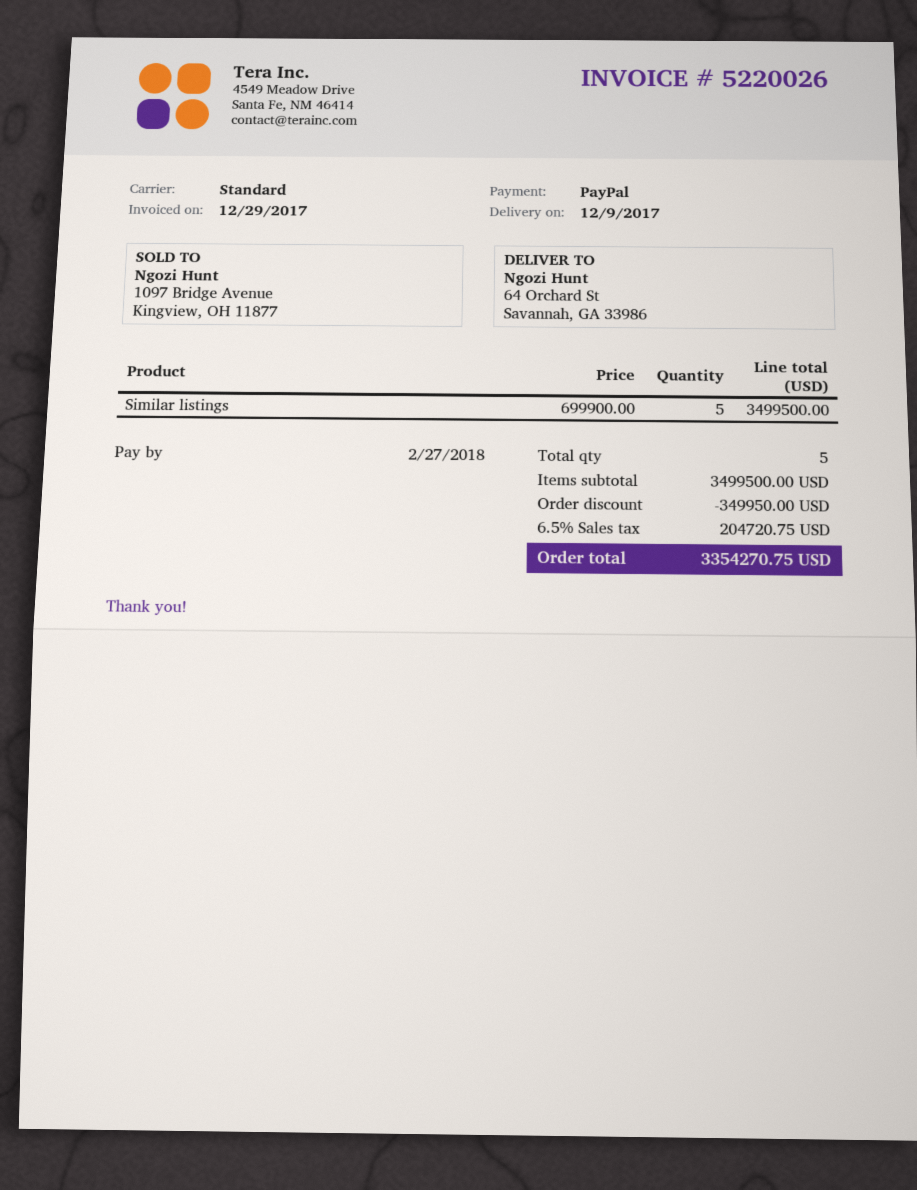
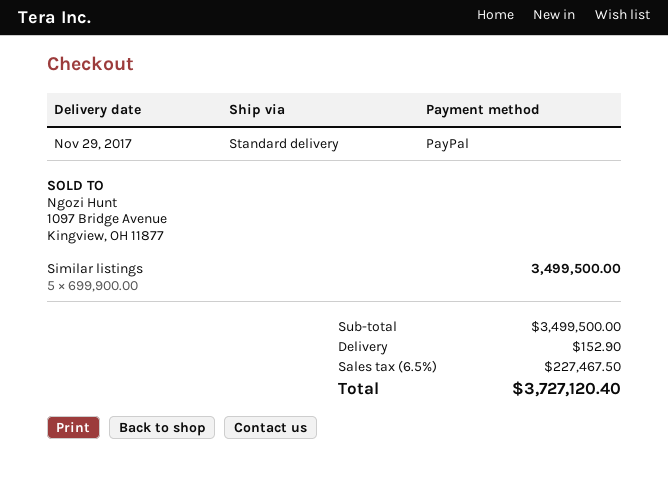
delivery date: 2017-12-09 -> 2017-11-29
discount: 349950.00 -> none
shipping: none -> 152.90
tax: 6.5% = 204720.75 -> 6.5% = 227467.50
total: 3354270.75 -> 3727120.40

